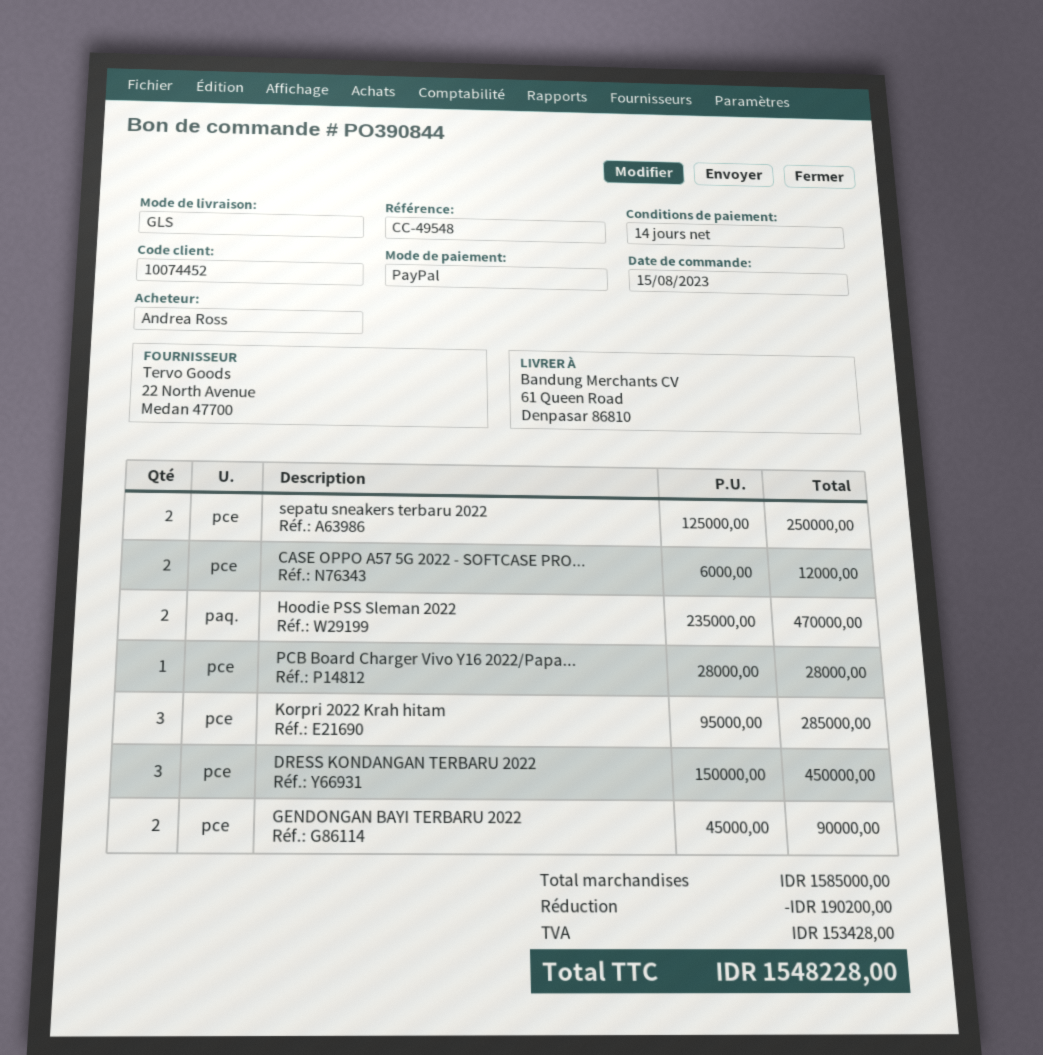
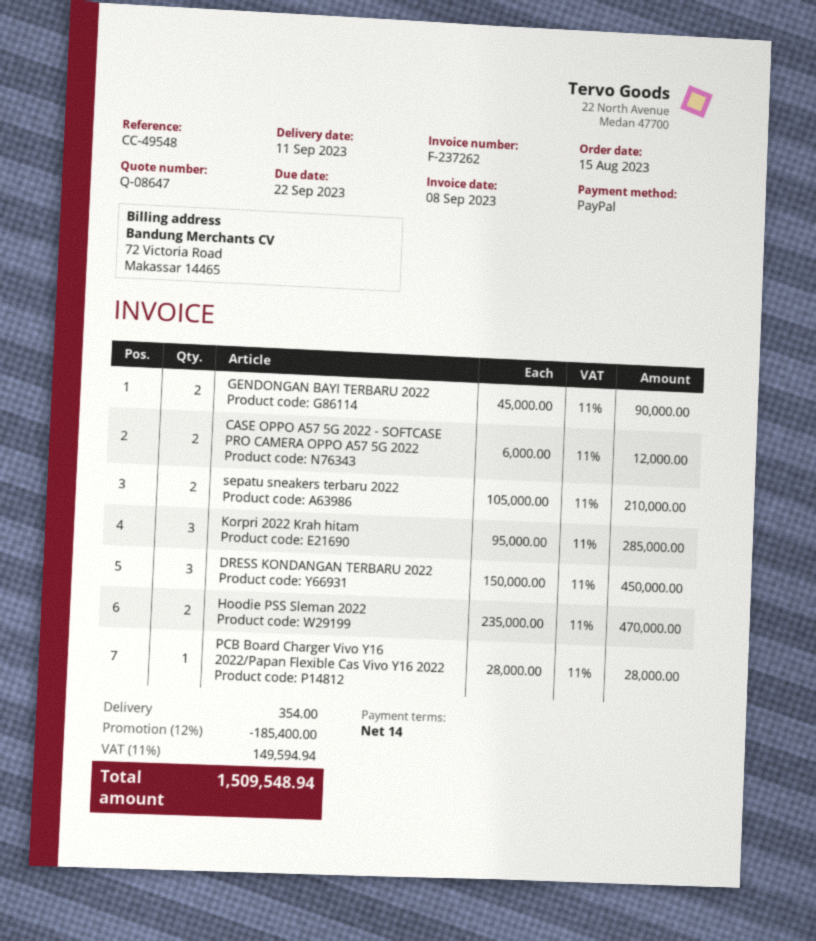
sepatu sneakers terbaru 2022: 2 x 125000.00 = 250000.00 -> 2 x 105000.00 = 210000.00
discount: 190200.00 -> 185400.00
shipping: none -> 354.00
tax: 153428.00 -> 149594.94
total: 1548228.00 -> 1509548.94

